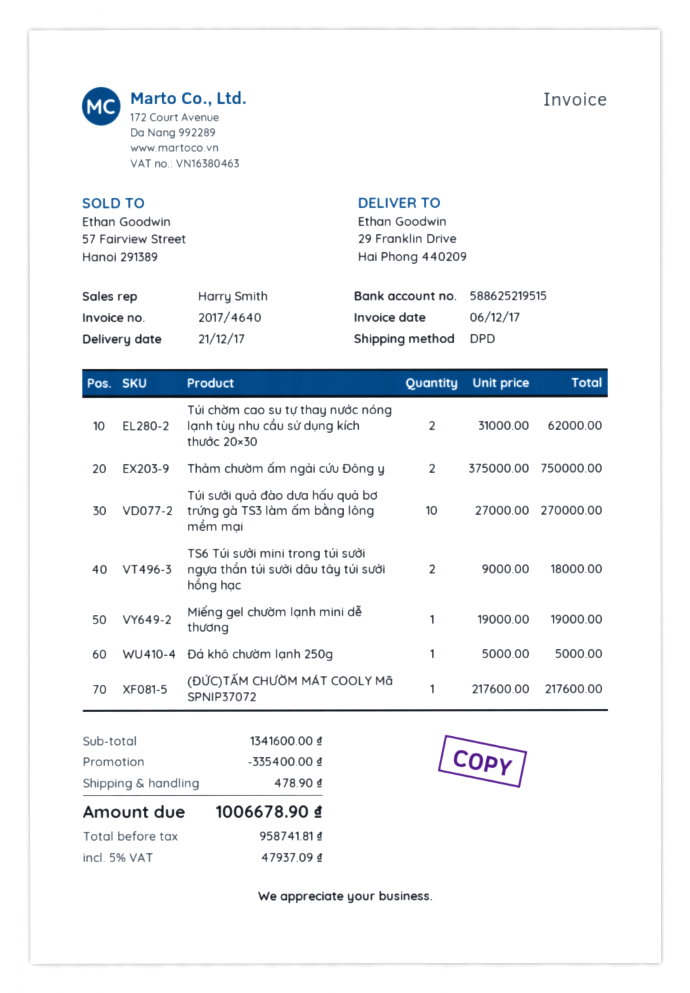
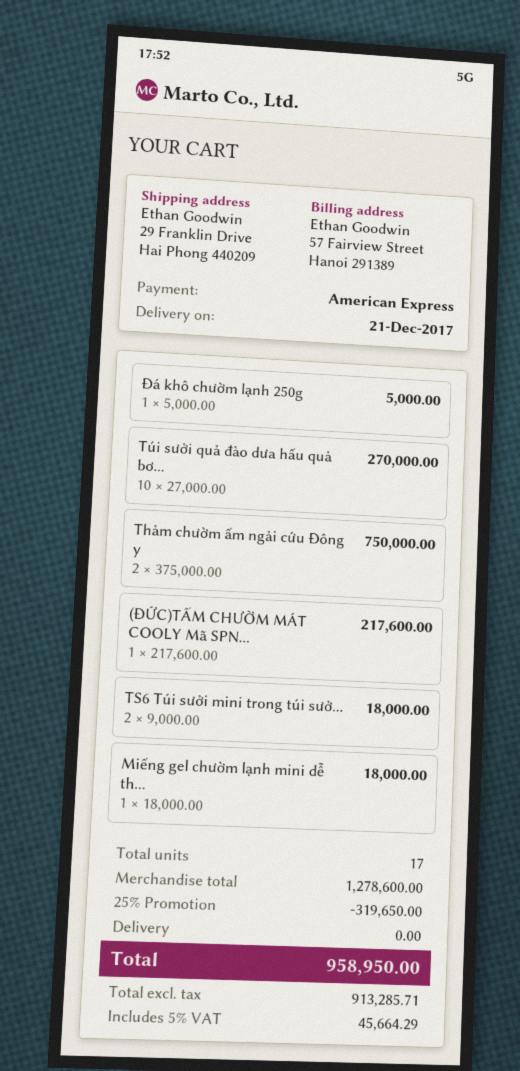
Túi chờm cao su tự thay nước nóng lạnh tùy nhu cầu sử dụng kích thước 20×30: 2 x 31000.00 = 62000.00 -> none
Miếng gel chườm lạnh mini dễ thương: 1 x 19000.00 = 19000.00 -> 1 x 18000.00 = 18000.00
subtotal: 1341600.00 -> 1278600.00
discount: 335400.00 -> 319650.00
shipping: 478.90 -> 0.00
net: 958741.81 -> 913285.71
tax: 5% = 47937.09 -> 5% = 45664.29
total: 1006678.90 -> 958950.00

